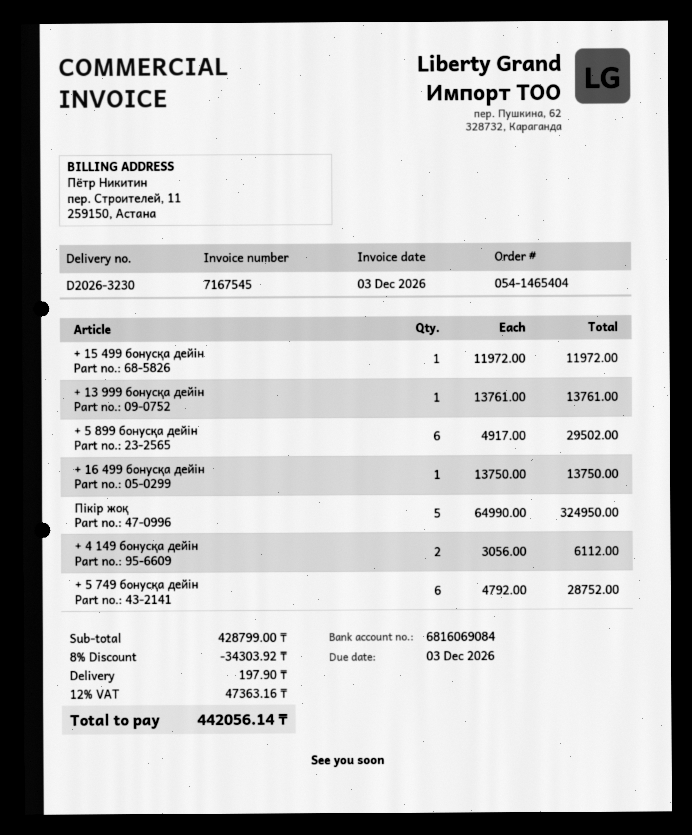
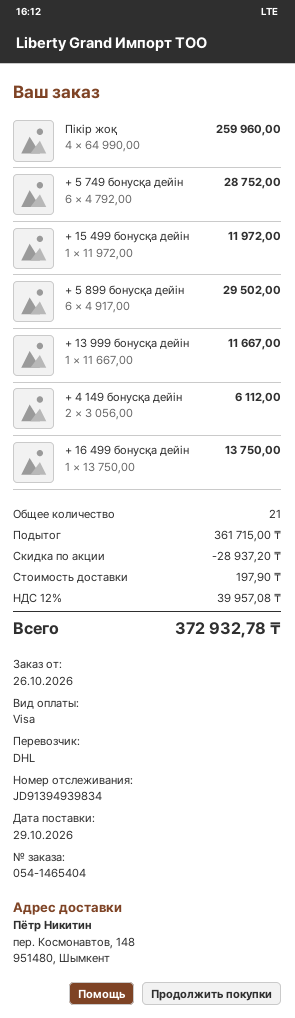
+ 13 999 бонусқа дейін: 1 x 13761.00 = 13761.00 -> 1 x 11667.00 = 11667.00
Пікір жоқ: 5 x 64990.00 = 324950.00 -> 4 x 64990.00 = 259960.00
subtotal: 428799.00 -> 361715.00
discount: 34303.92 -> 28937.20
tax: 12% = 47363.16 -> 12% = 39957.08
total: 442056.14 -> 372932.78

